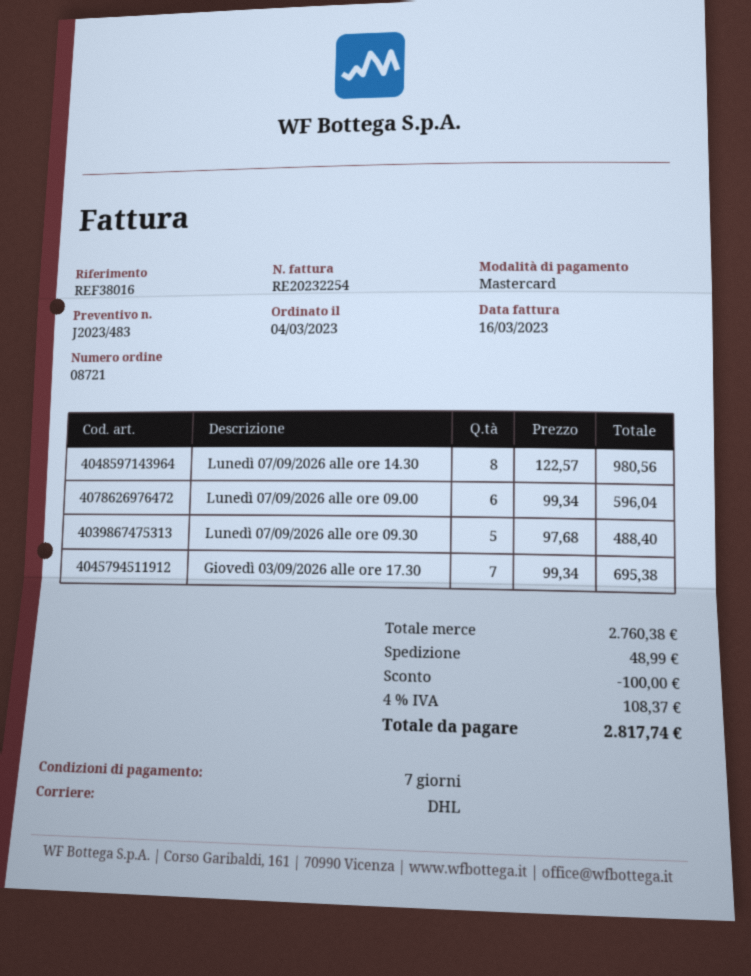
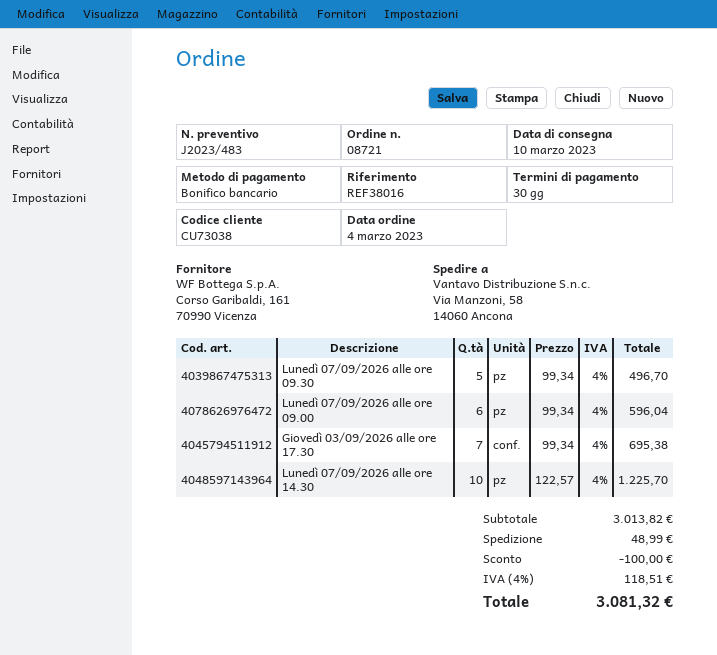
payment terms: 7 days -> 30 days
payment method: Mastercard -> bank transfer
Lunedì 07/09/2026 alle ore 14.30: 8 x 122.57 = 980.56 -> 10 x 122.57 = 1225.70
Lunedì 07/09/2026 alle ore 09.30: 5 x 97.68 = 488.40 -> 5 x 99.34 = 496.70
subtotal: 2760.38 -> 3013.82
tax: 4% = 108.37 -> 4% = 118.51
total: 2817.74 -> 3081.32

